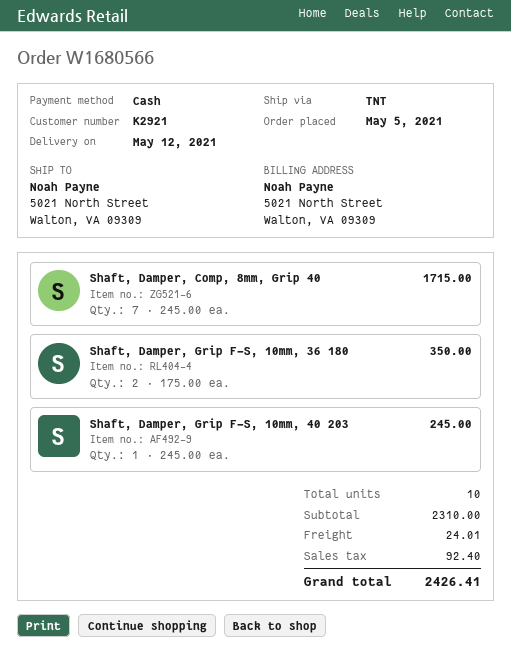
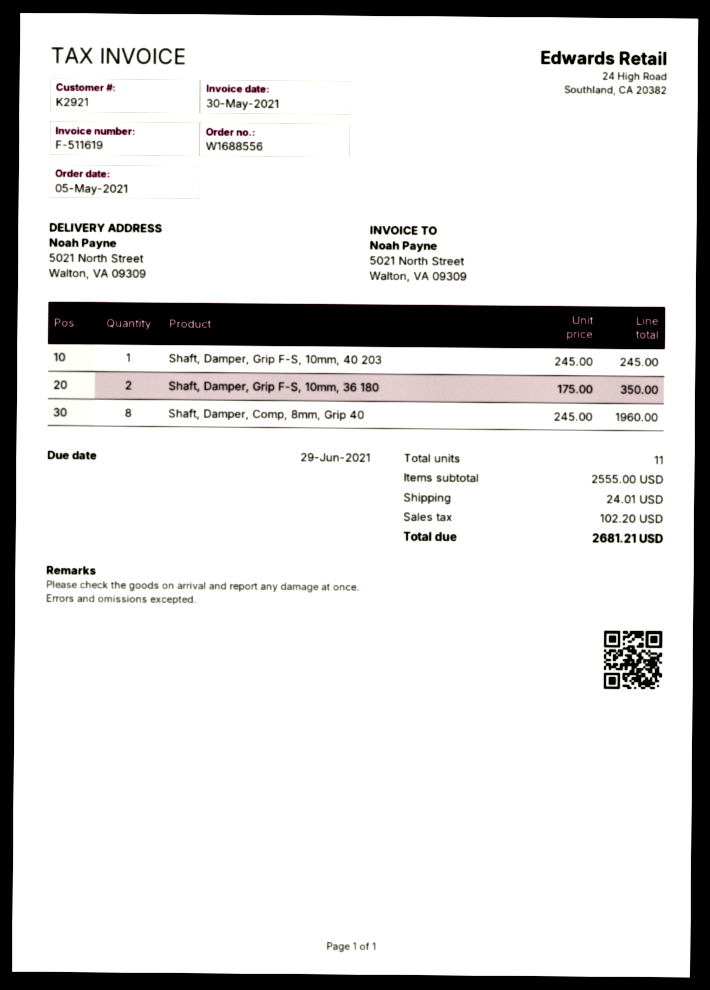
order number: W1680566 -> W1688556
Shaft, Damper, Comp, 8mm, Grip 40: 7 x 245.00 = 1715.00 -> 8 x 245.00 = 1960.00
total quantity: 10 -> 11
subtotal: 2310.00 -> 2555.00
tax: 92.40 -> 102.20
total: 2426.41 -> 2681.21

